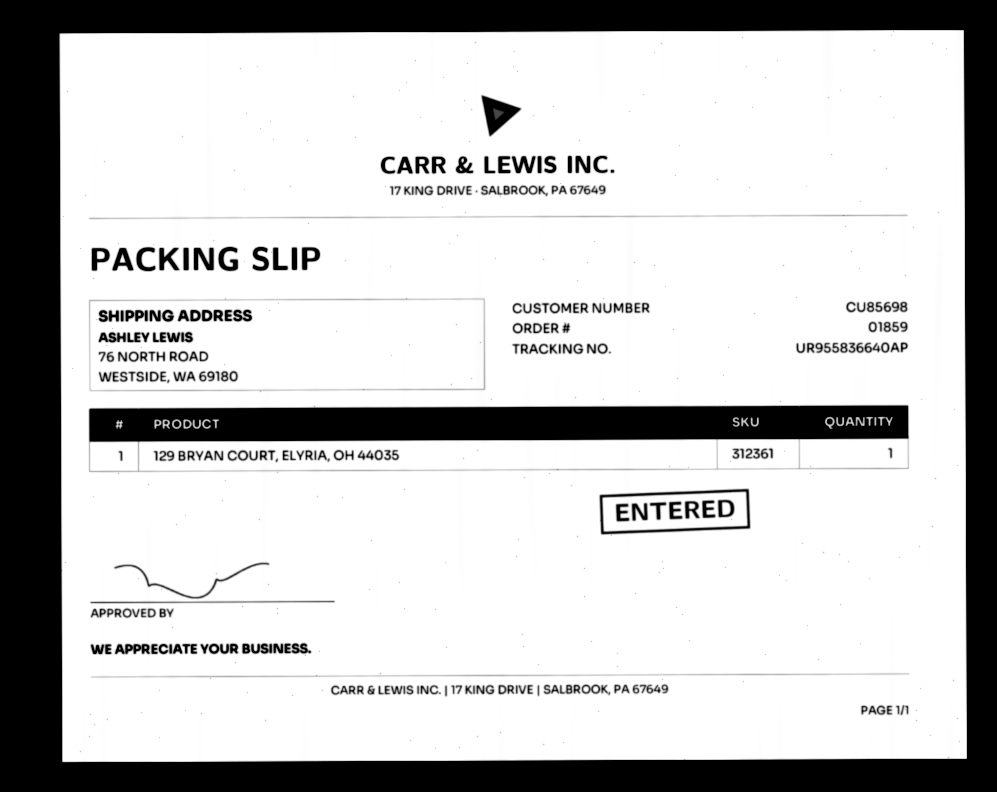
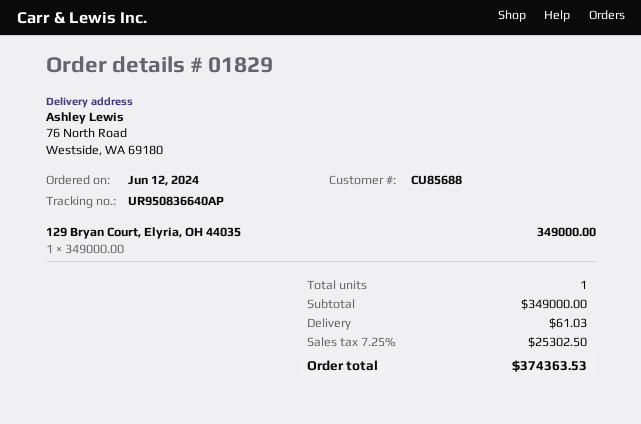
order number: 01859 -> 01829
customer number: CU85698 -> CU85688
tracking number: UR955836640AP -> UR950836640AP

